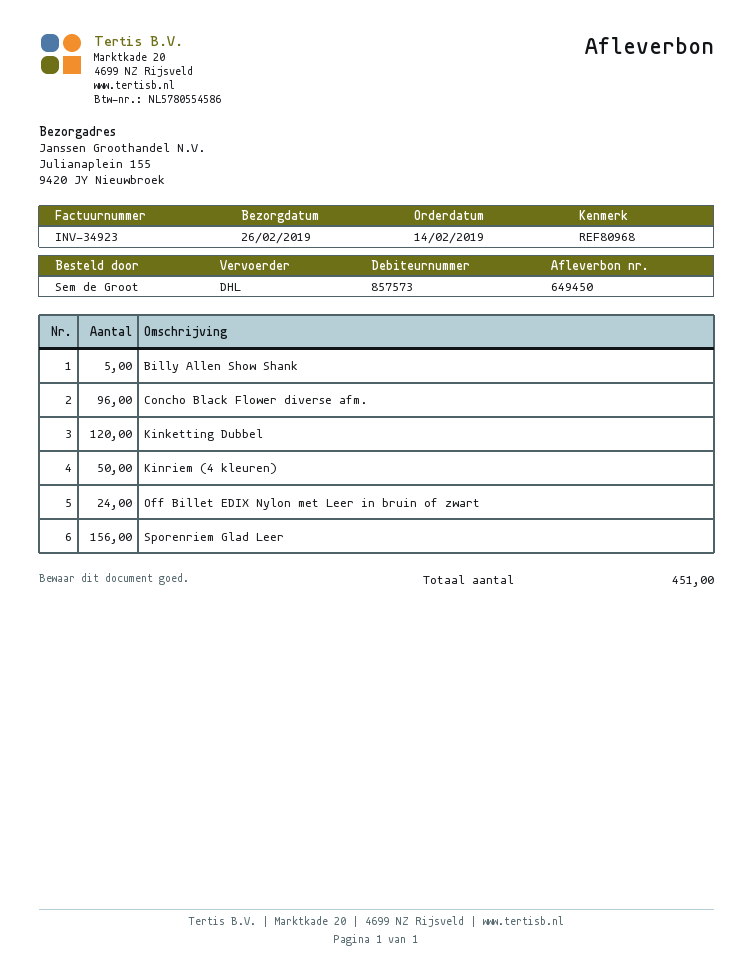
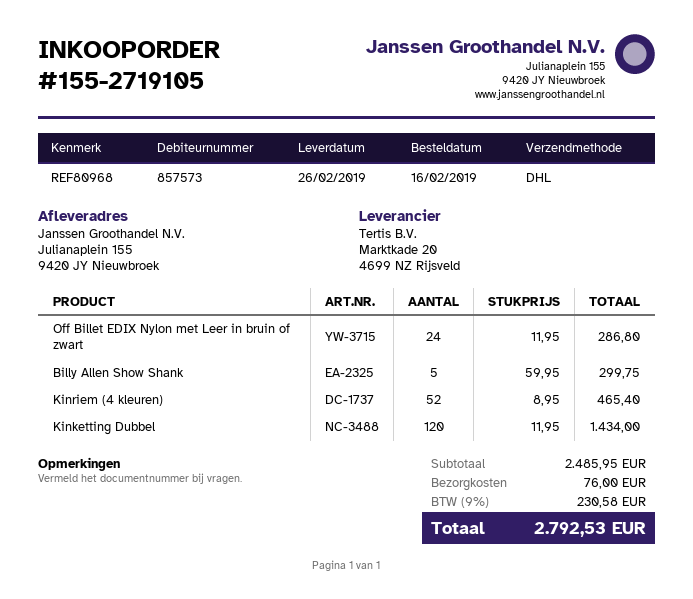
order date: 2019-02-14 -> 2019-02-16
Concho Black Flower diverse afm.: 96 -> none
Kinriem (4 kleuren): 50 -> 52
Sporenriem Glad Leer: 156 -> none

